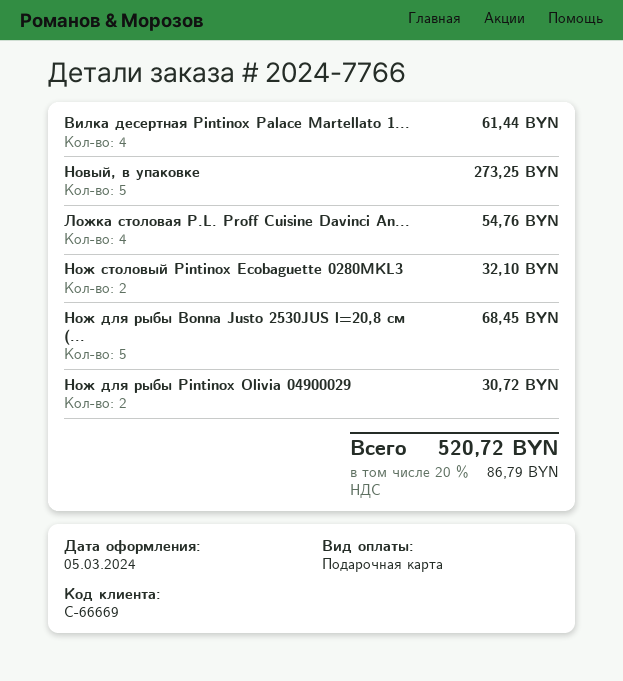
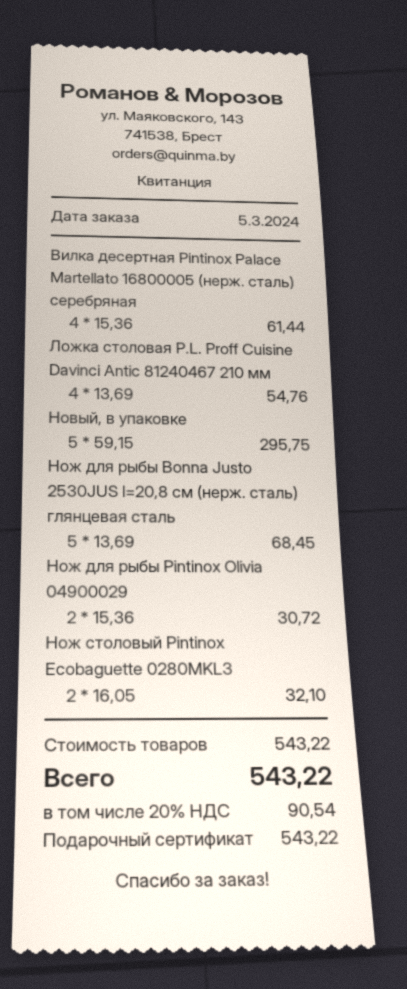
Новый, в упаковке: 5 for 273.25 -> 5 for 295.75
tax: 20% = 86.79 -> 20% = 90.54
total: 520.72 -> 543.22

